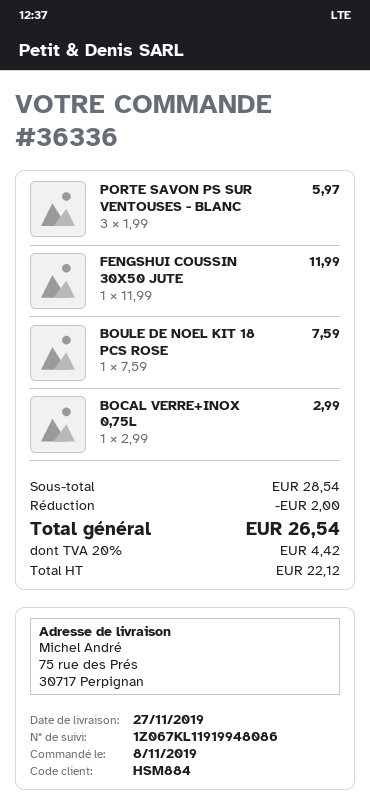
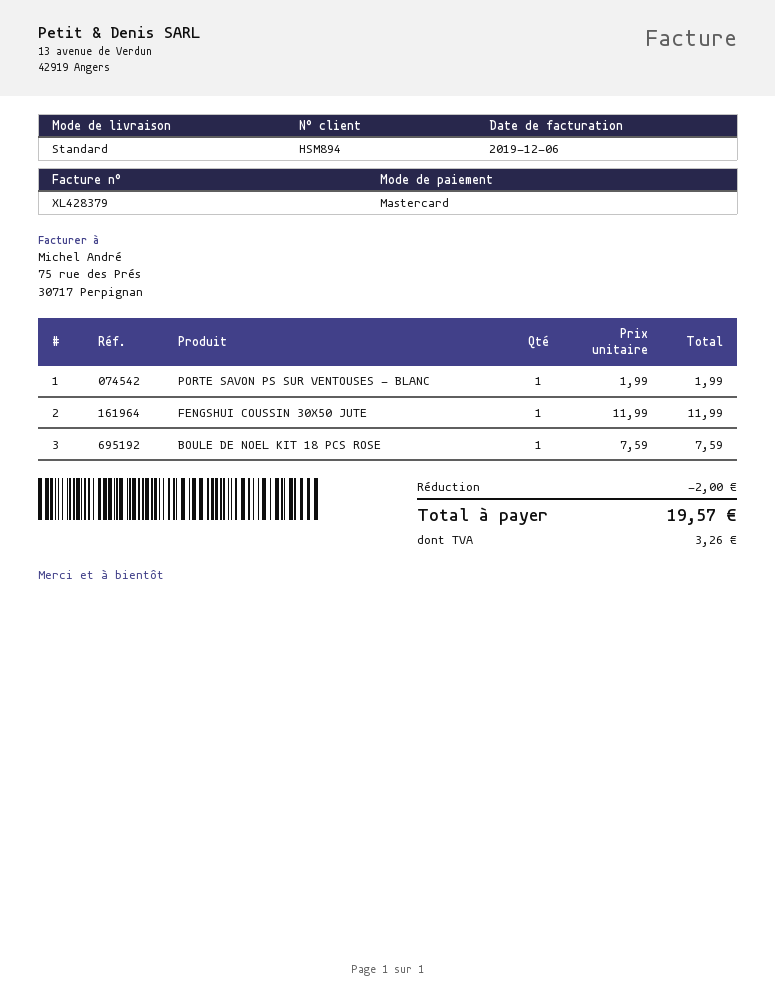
customer number: HSM884 -> HSM894
PORTE SAVON PS SUR VENTOUSES - BLANC: 3 x 1.99 = 5.97 -> 1 x 1.99 = 1.99
BOCAL VERRE+INOX 0,75L: 1 x 2.99 = 2.99 -> none
tax: 4.42 -> 3.26
total: 26.54 -> 19.57

